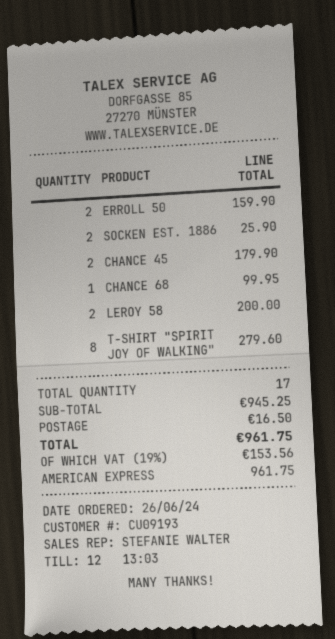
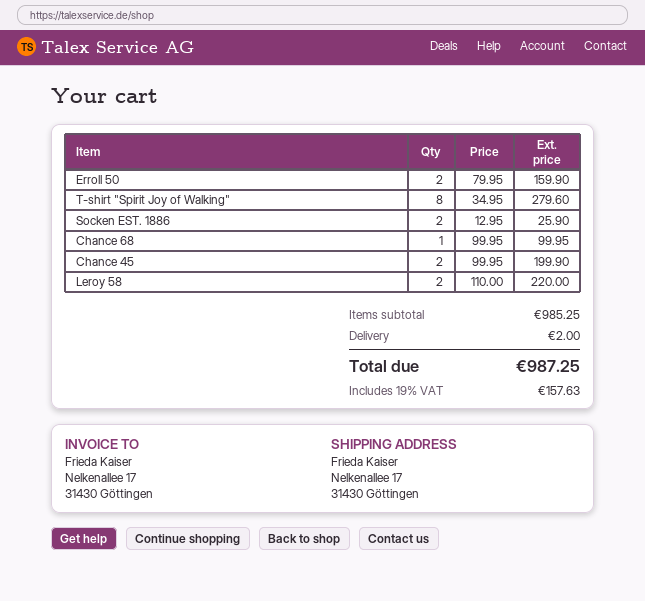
CHANCE 45: 2 for 179.90 -> 2 for 199.90
LEROY 58: 2 for 200.00 -> 2 for 220.00
subtotal: 945.25 -> 985.25
shipping: 16.50 -> 2.00
tax: 19% = 153.56 -> 19% = 157.63
total: 961.75 -> 987.25

